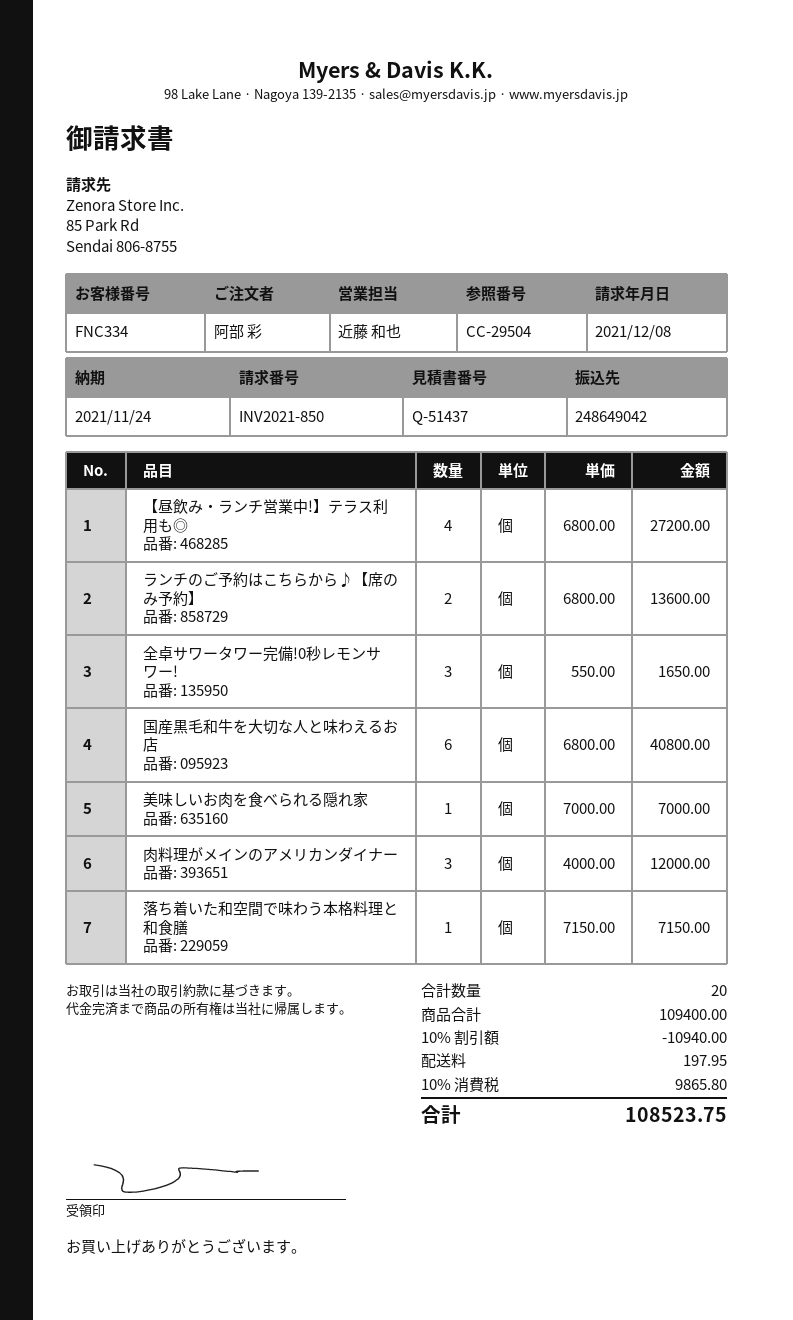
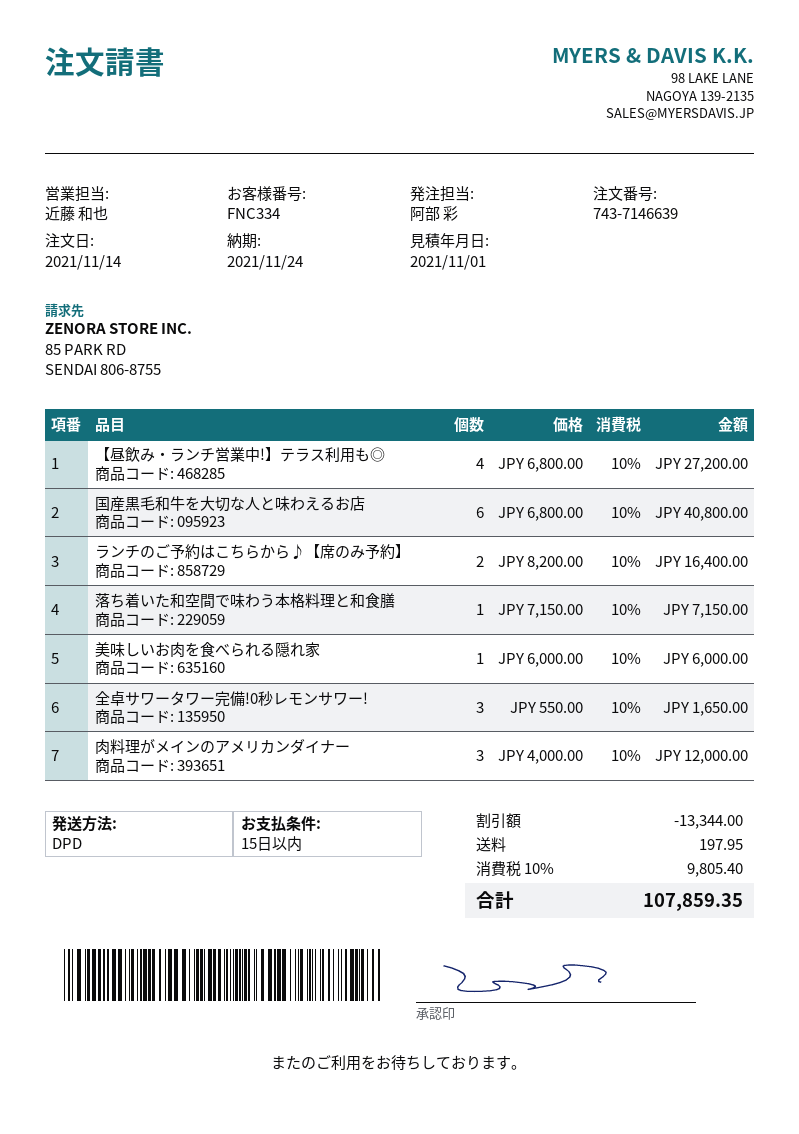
ランチのご予約はこちらから♪【席のみ予約】: 2 x 6800.00 = 13600.00 -> 2 x 8200.00 = 16400.00
美味しいお肉を食べられる隠れ家: 1 x 7000.00 = 7000.00 -> 1 x 6000.00 = 6000.00
discount: 10940.00 -> 13344.00
tax: 10% = 9865.80 -> 10% = 9805.40
total: 108523.75 -> 107859.35

